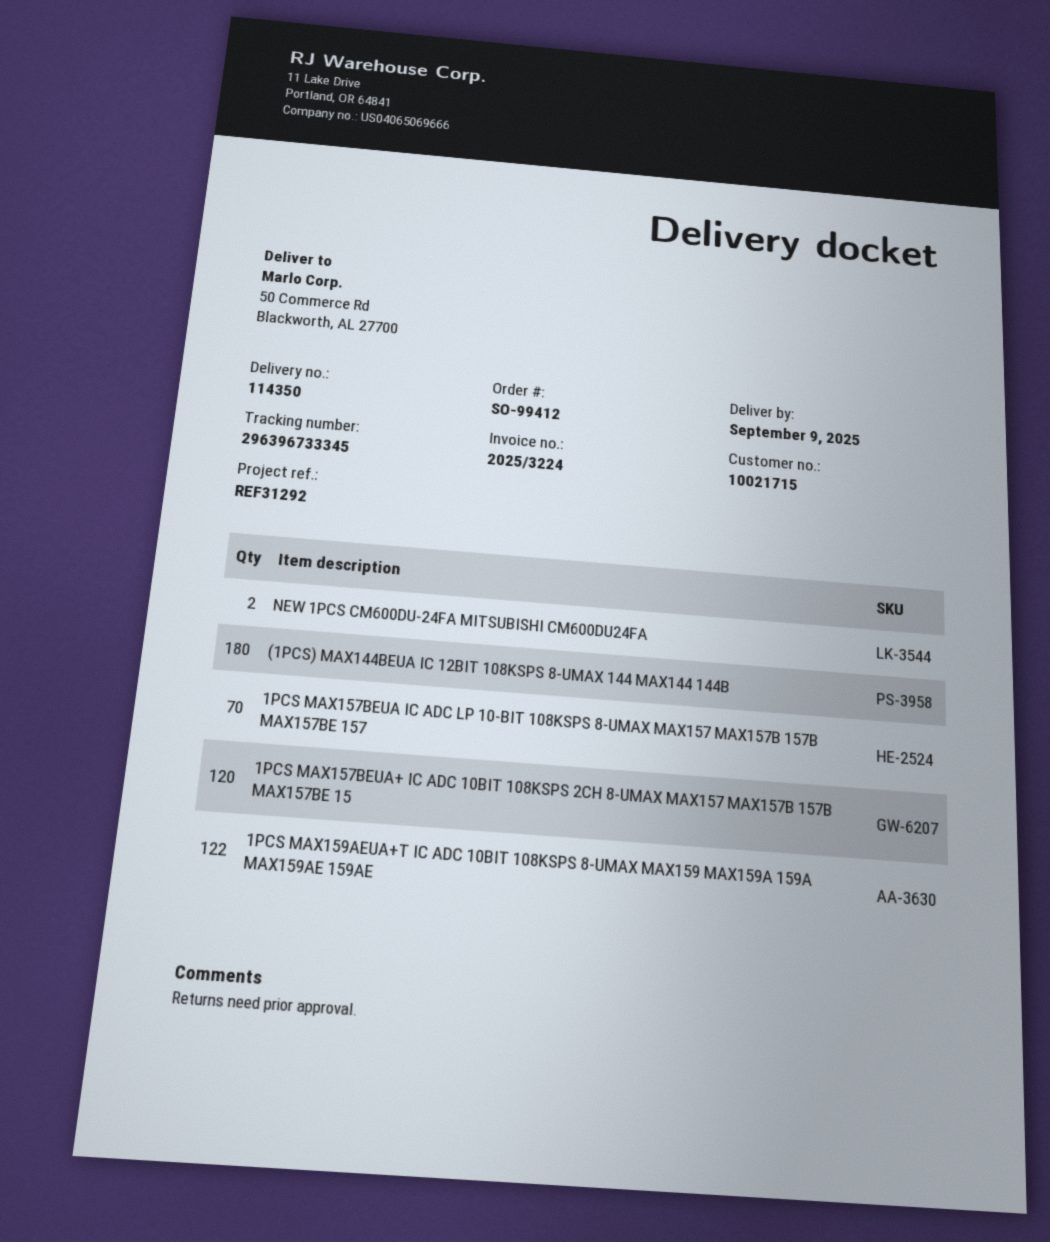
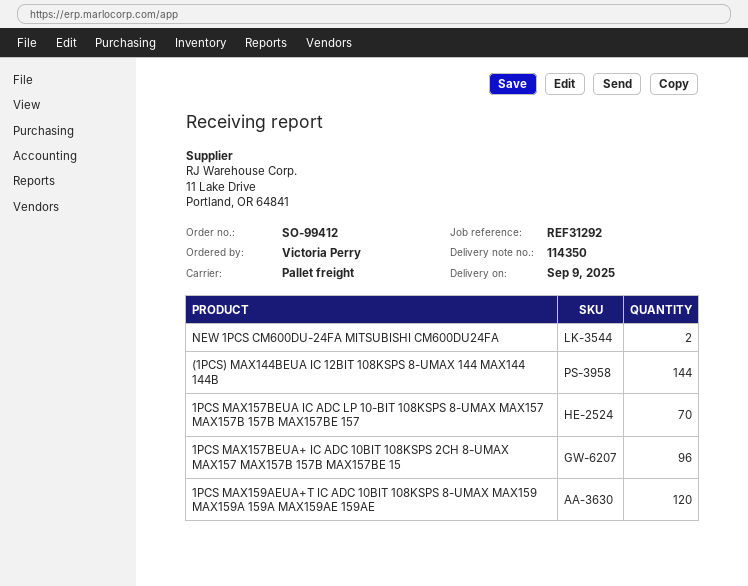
(1PCS) MAX144BEUA IC 12BIT 108KSPS 8-UMAX 144 MAX144 144B: 180 -> 144
1PCS MAX157BEUA+ IC ADC 10BIT 108KSPS 2CH 8-UMAX MAX157 MAX157B 157B MAX157BE 15: 120 -> 96
1PCS MAX159AEUA+T IC ADC 10BIT 108KSPS 8-UMAX MAX159 MAX159A 159A MAX159AE 159AE: 122 -> 120

